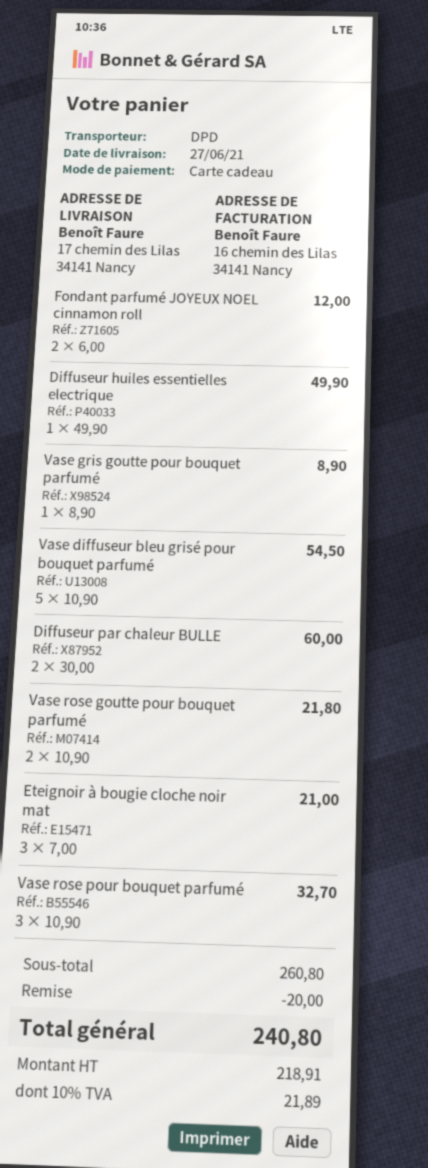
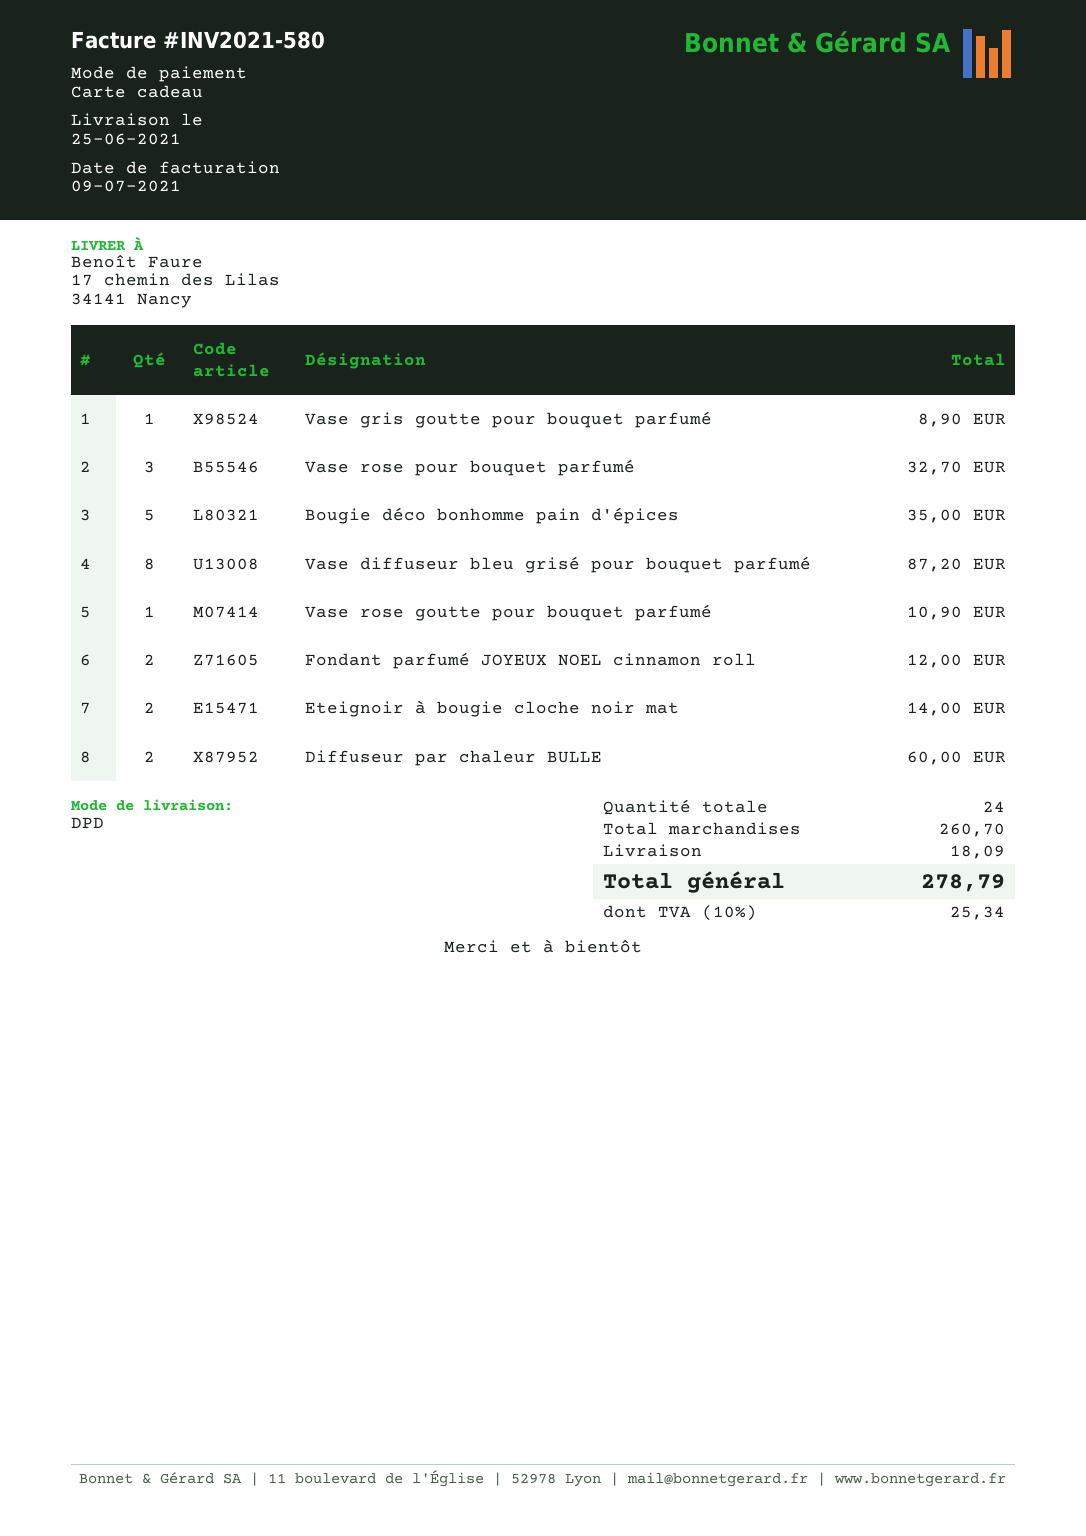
delivery date: 2021-06-27 -> 2021-06-25
Diffuseur huiles essentielles electrique: 1 for 49.90 -> none
Vase diffuseur bleu grisé pour bouquet parfumé: 5 for 54.50 -> 8 for 87.20
Vase rose goutte pour bouquet parfumé: 2 for 21.80 -> 1 for 10.90
Eteignoir à bougie cloche noir mat: 3 for 21.00 -> 2 for 14.00
Bougie déco bonhomme pain d'épices: none -> 5 for 35.00
subtotal: 260.80 -> 260.70
discount: 20.00 -> none
shipping: none -> 18.09
tax: 10% = 21.89 -> 10% = 25.34
total: 240.80 -> 278.79

